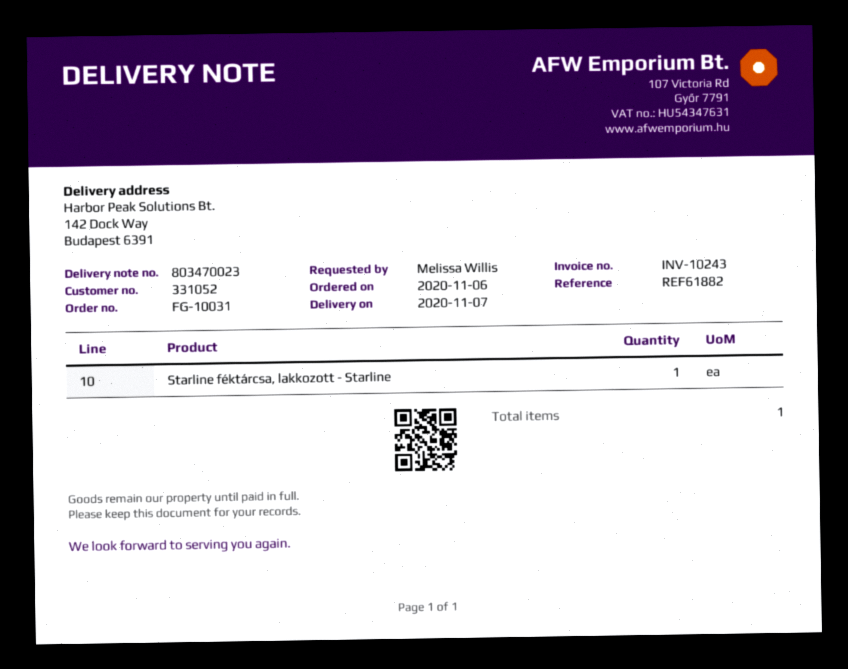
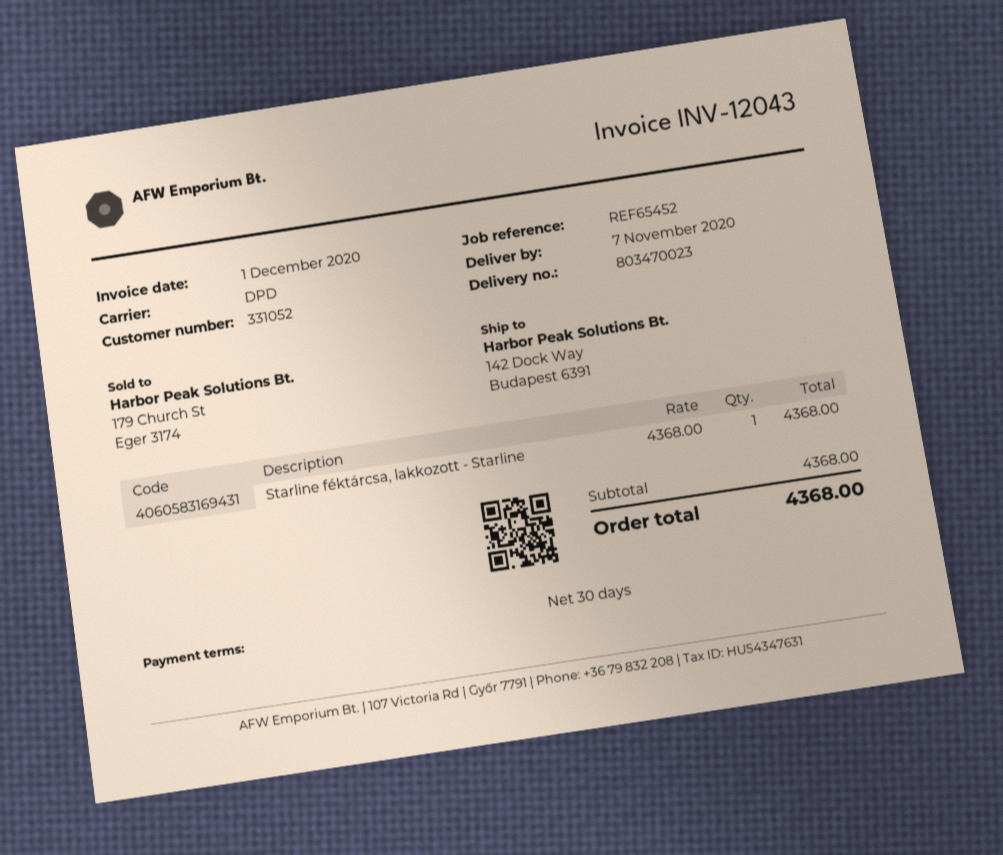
invoice number: INV-10243 -> INV-12043
reference: REF61882 -> REF65452

